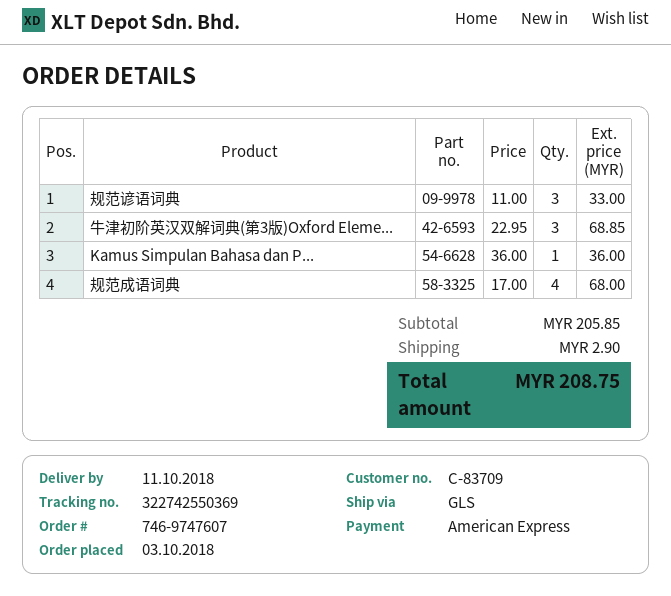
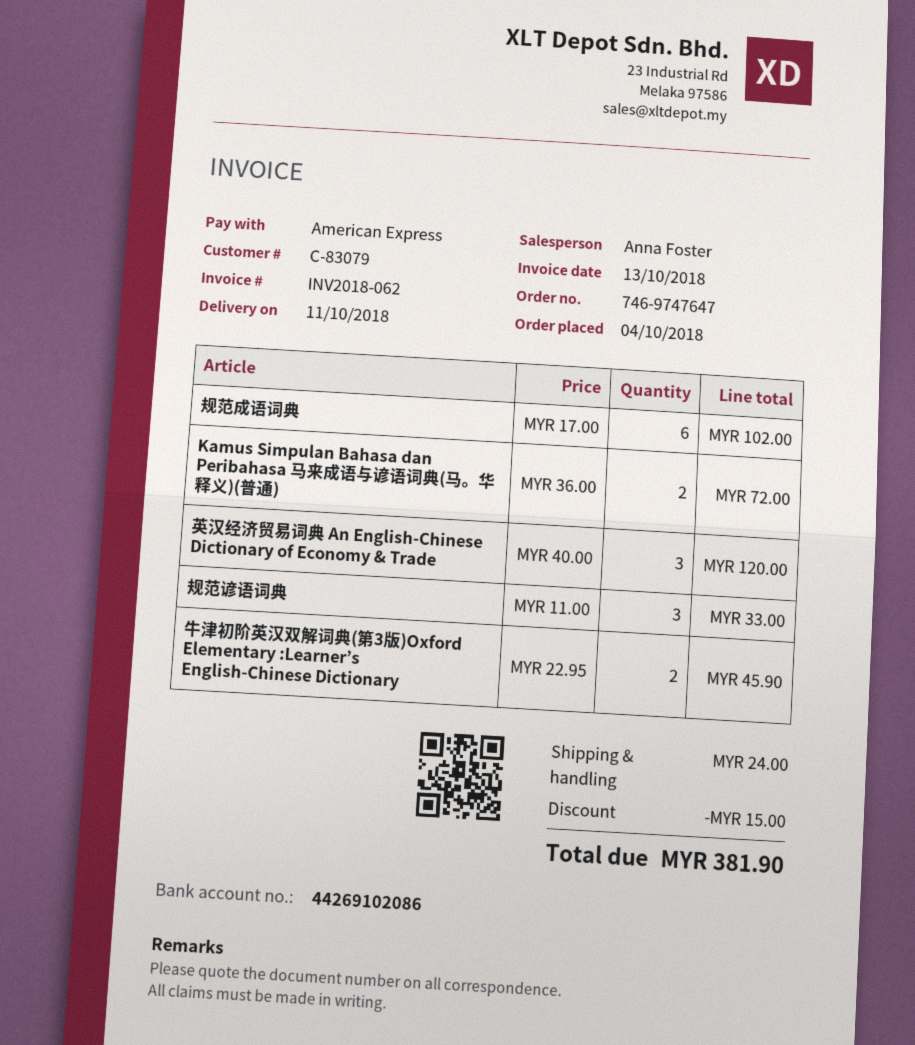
order number: 746-9747607 -> 746-9747647
order date: 2018-10-03 -> 2018-10-04
customer number: C-83709 -> C-83079
牛津初阶英汉双解词典(第3版)Oxford Eleme...: 3 x 22.95 = 68.85 -> 2 x 22.95 = 45.90
Kamus Simpulan Bahasa dan P...: 1 x 36.00 = 36.00 -> 2 x 36.00 = 72.00
规范成语词典: 4 x 17.00 = 68.00 -> 6 x 17.00 = 102.00
英汉经济贸易词典 An English-Chinese Dictionary of Economy & Trade: none -> 3 x 40.00 = 120.00
discount: none -> 15.00
shipping: 2.90 -> 24.00
total: 208.75 -> 381.90

